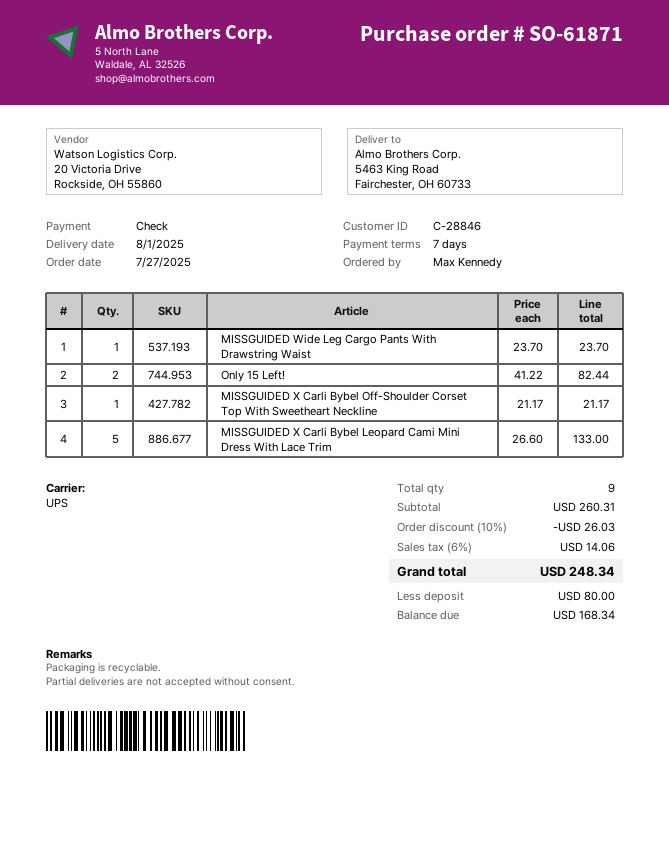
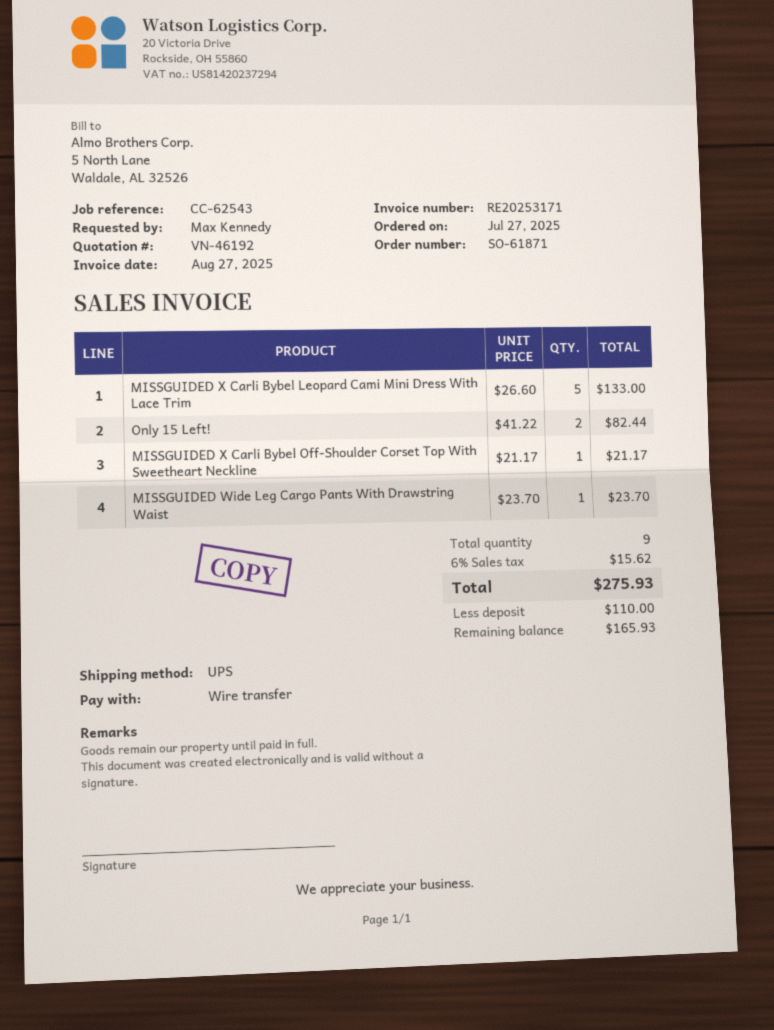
payment method: cheque -> bank transfer
discount: 10% = 26.03 -> none
tax: 6% = 14.06 -> 6% = 15.62
total: 248.34 -> 275.93
deposit: 80.00 -> 110.00
balance: 168.34 -> 165.93

